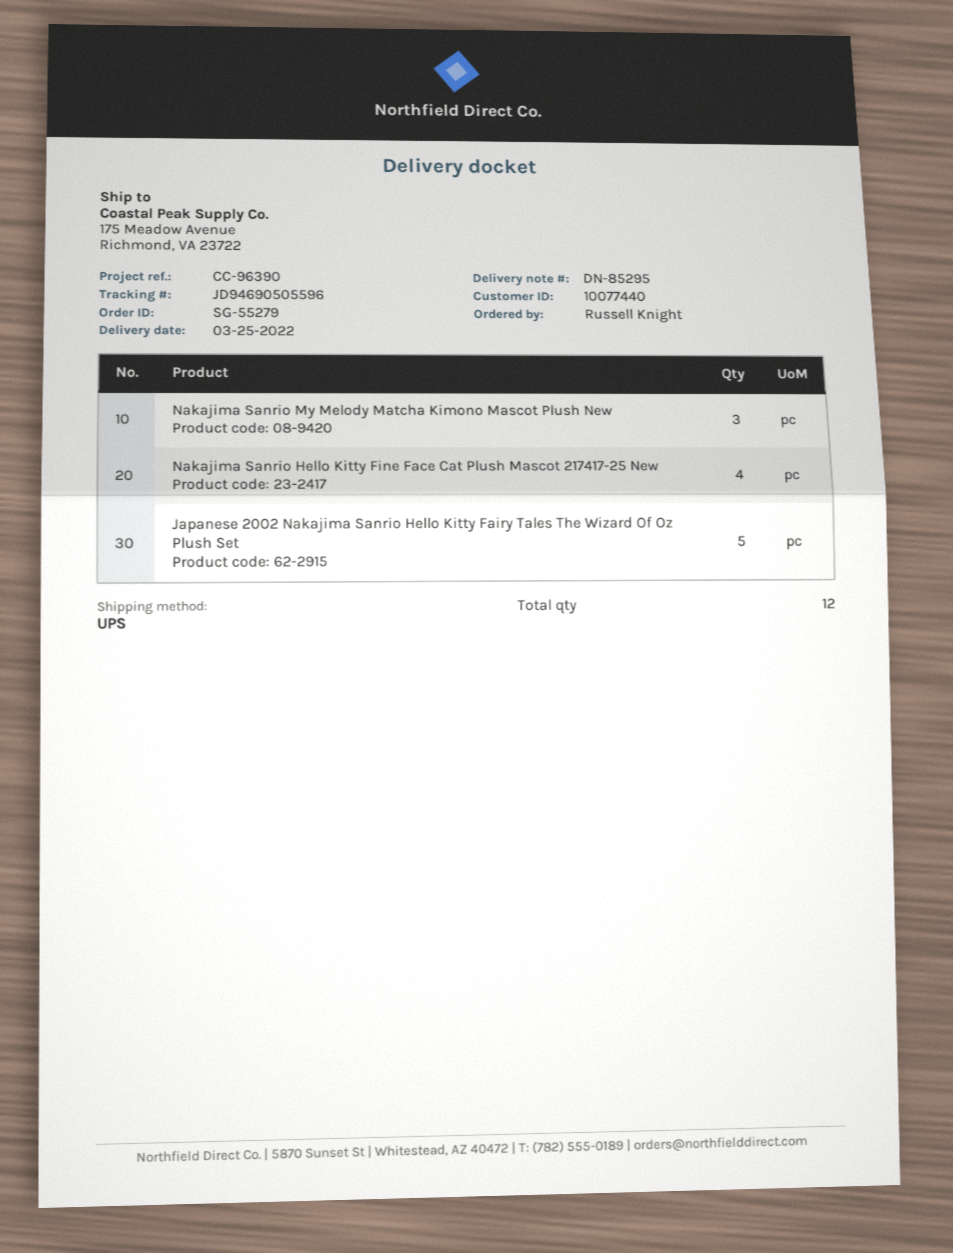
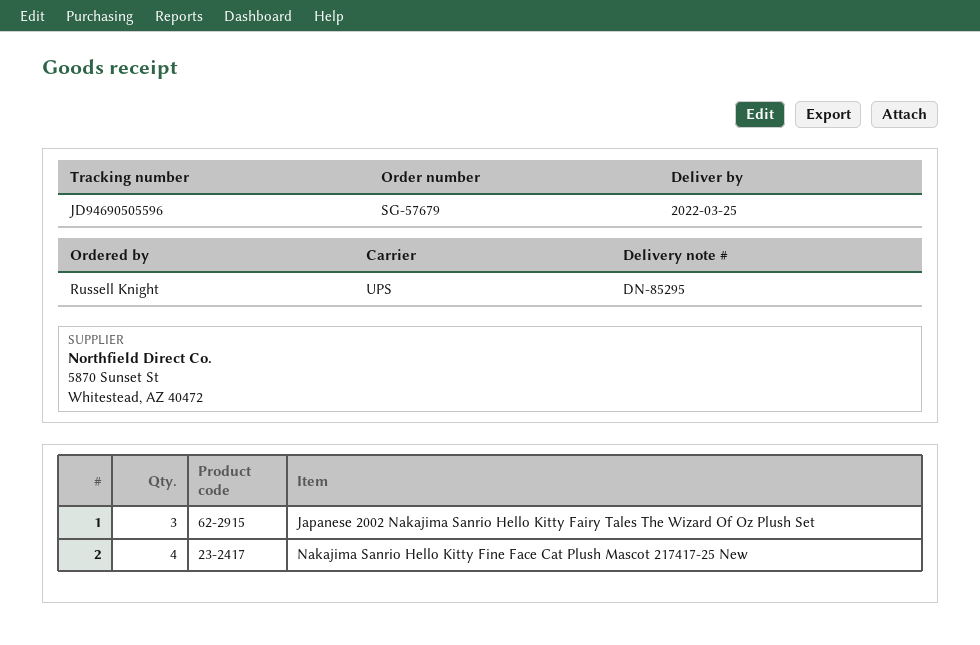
order number: SG-55279 -> SG-57679
Nakajima Sanrio My Melody Matcha Kimono Mascot Plush New: 3 -> none
Japanese 2002 Nakajima Sanrio Hello Kitty Fairy Tales The Wizard Of Oz Plush Set: 5 -> 3

